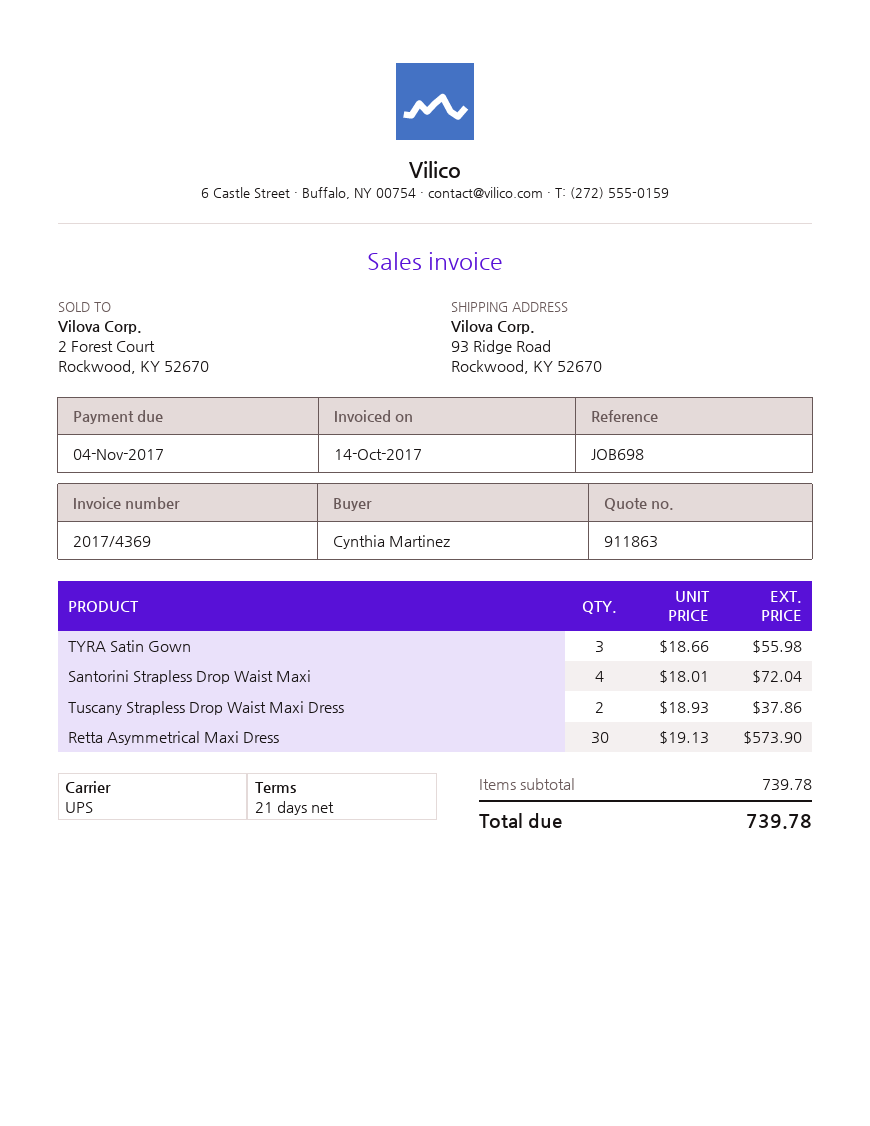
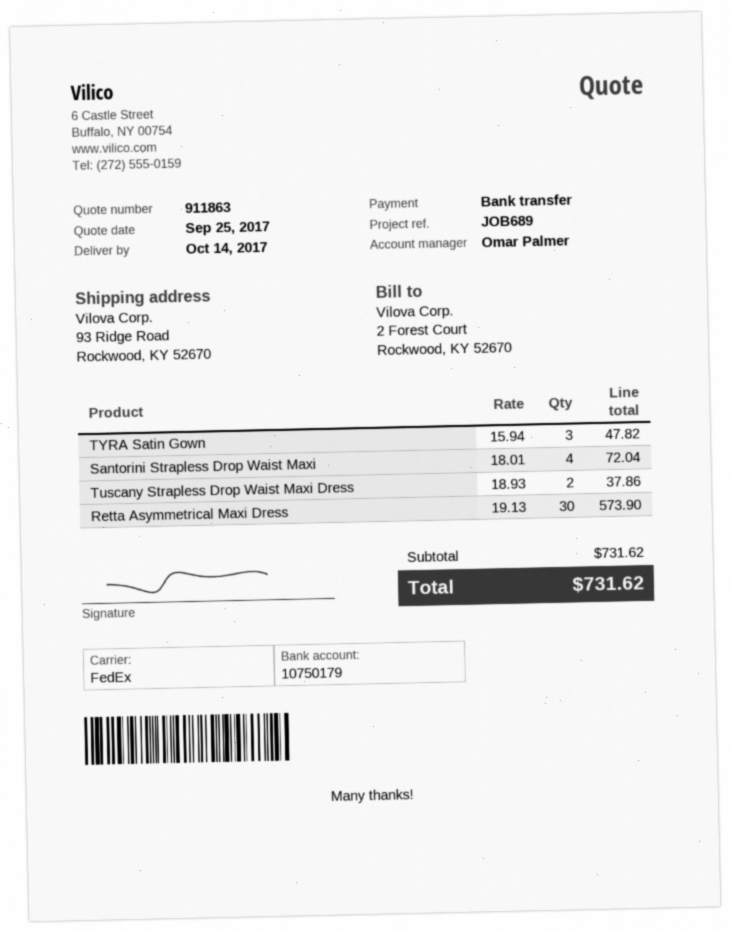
reference: JOB698 -> JOB689
shipping method: UPS -> FedEx
TYRA Satin Gown: 3 x 18.66 = 55.98 -> 3 x 15.94 = 47.82
subtotal: 739.78 -> 731.62
total: 739.78 -> 731.62

